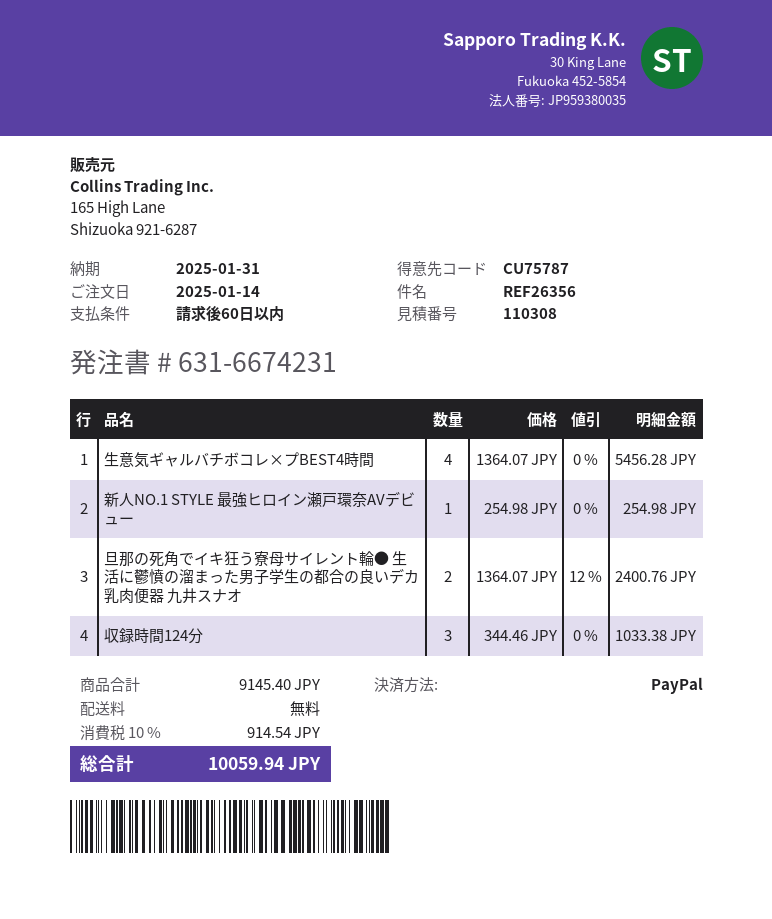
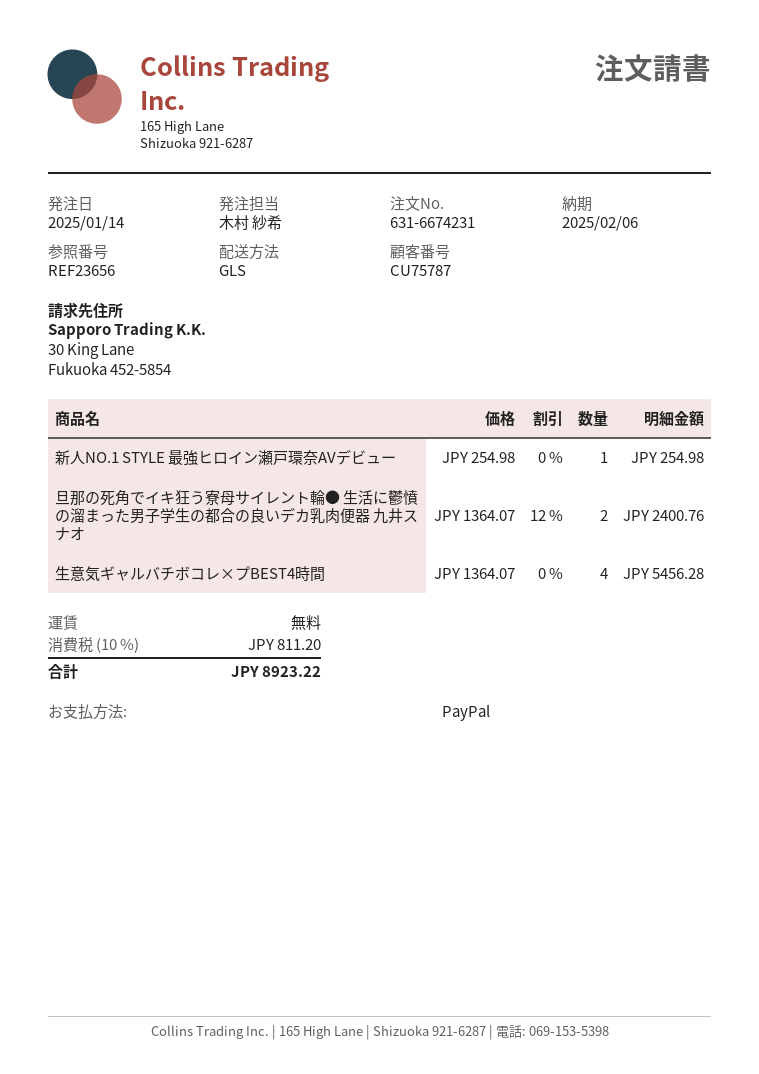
delivery date: 2025-01-31 -> 2025-02-06
reference: REF26356 -> REF23656
収録時間124分: 3 x 344.46 = 1033.38 -> none
tax: 10% = 914.54 -> 10% = 811.20
total: 10059.94 -> 8923.22

